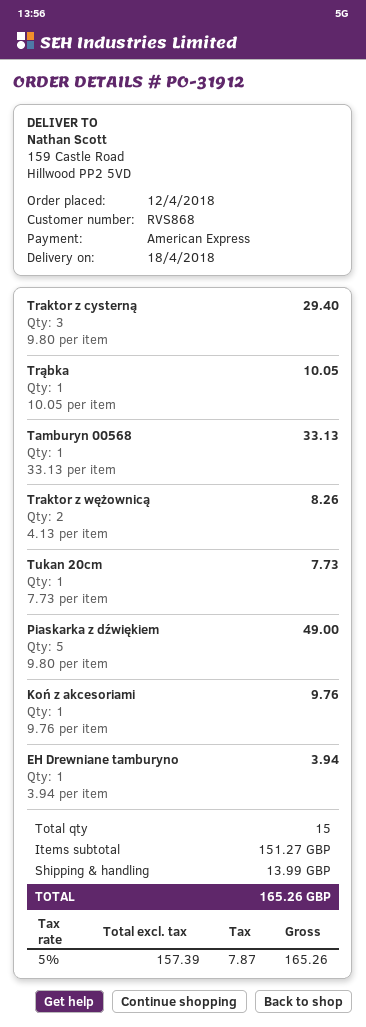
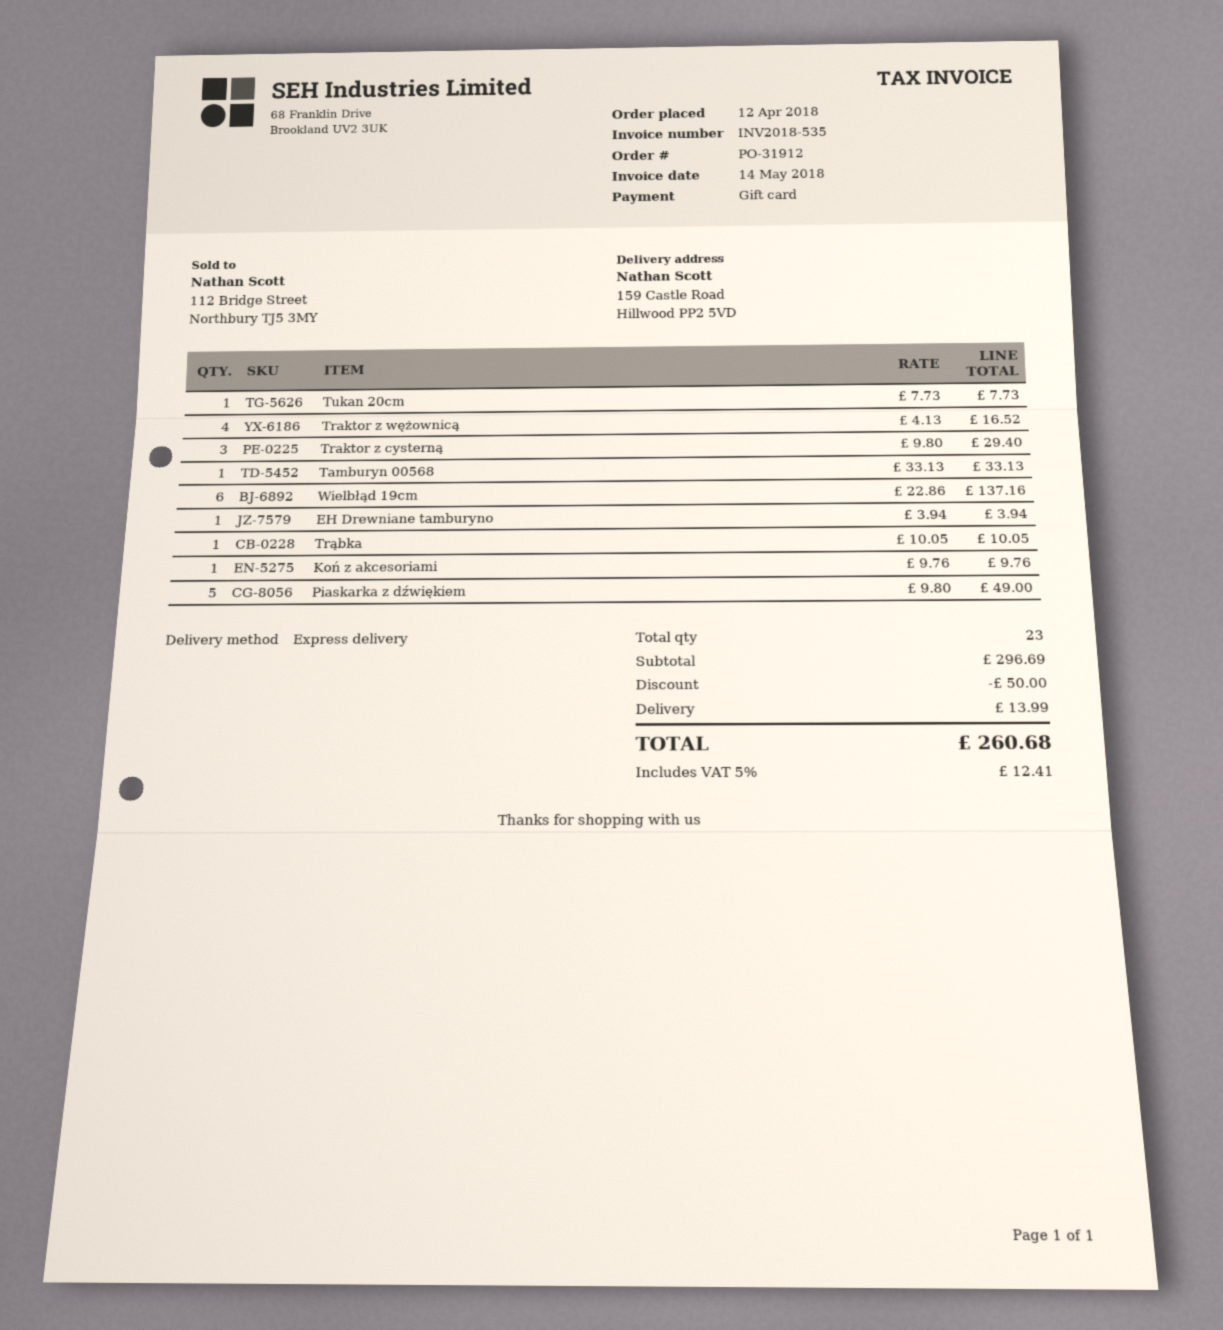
payment method: American Express -> gift card
Traktor z wężownicą: 2 x 4.13 = 8.26 -> 4 x 4.13 = 16.52
Wielbłąd 19cm: none -> 6 x 22.86 = 137.16
total quantity: 15 -> 23
subtotal: 151.27 -> 296.69
discount: none -> 50.00
tax: 5% = 7.87 -> 5% = 12.41
total: 165.26 -> 260.68

